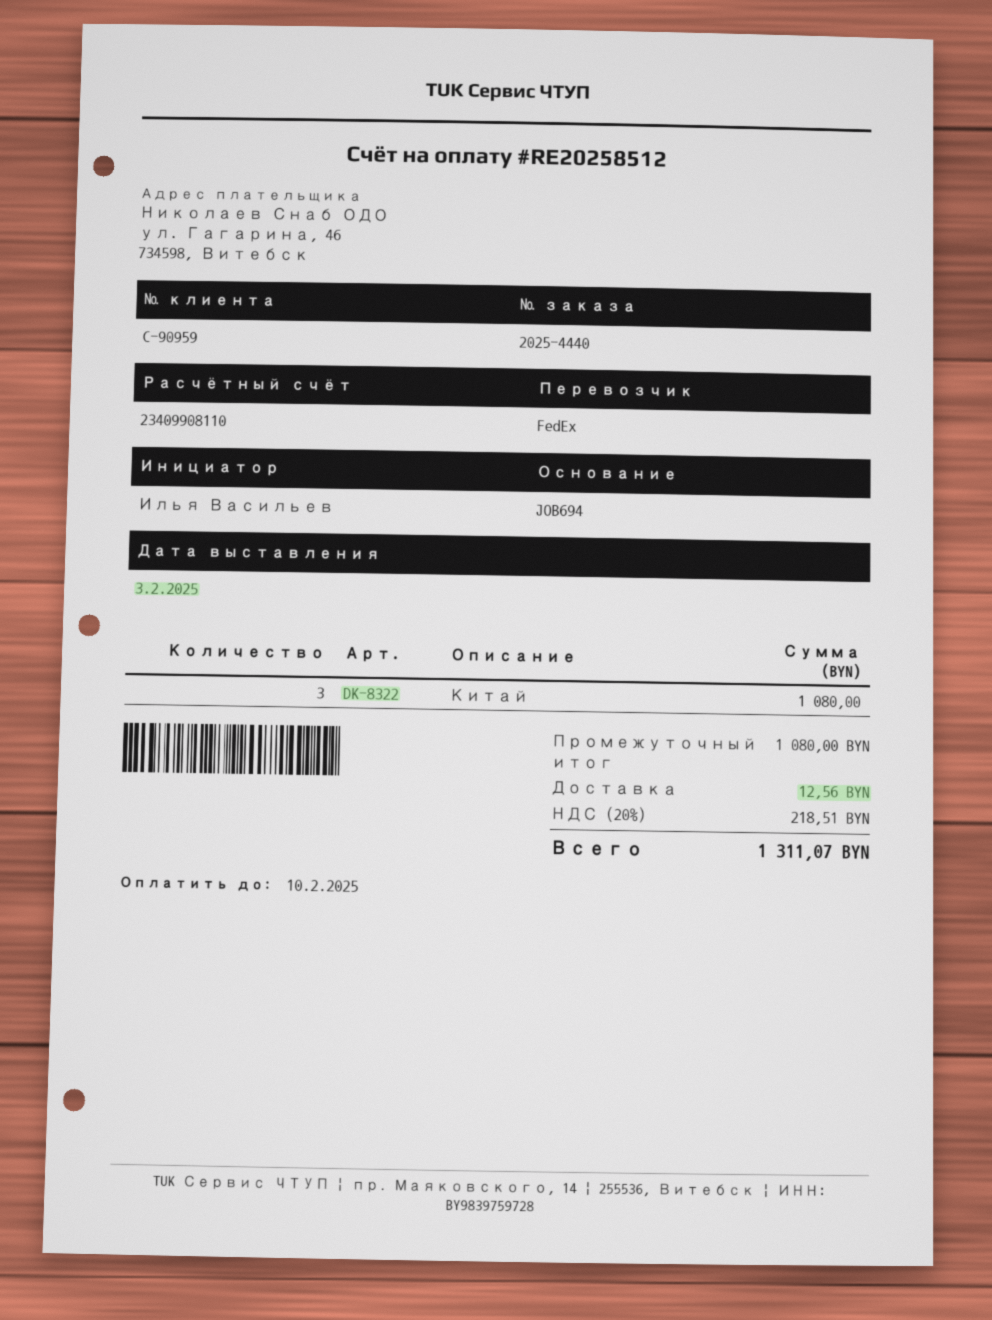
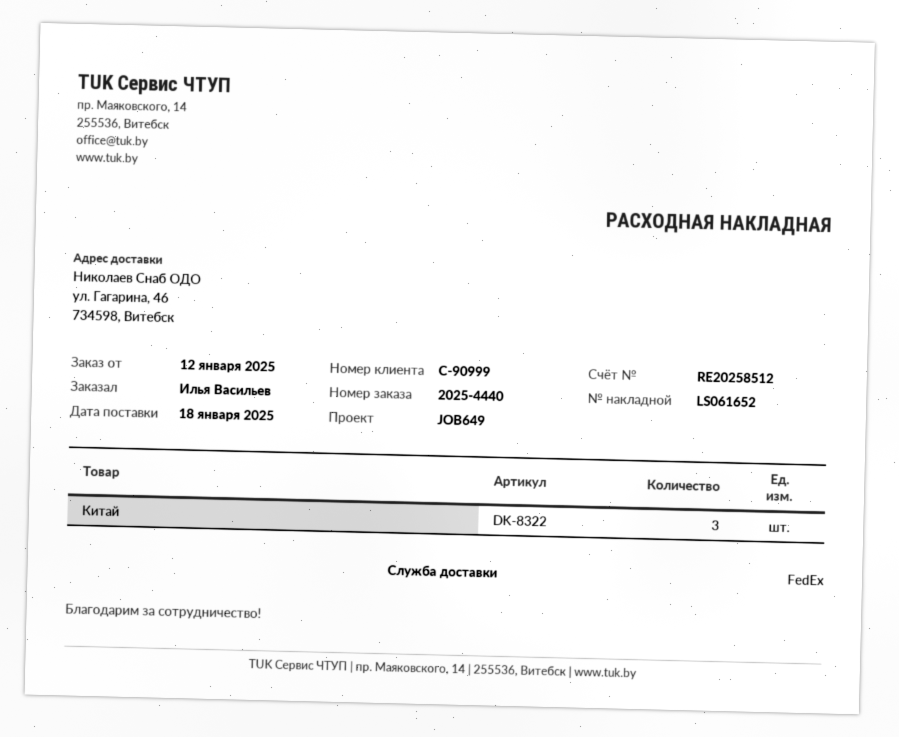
customer number: C-90959 -> C-90999
reference: JOB694 -> JOB649

